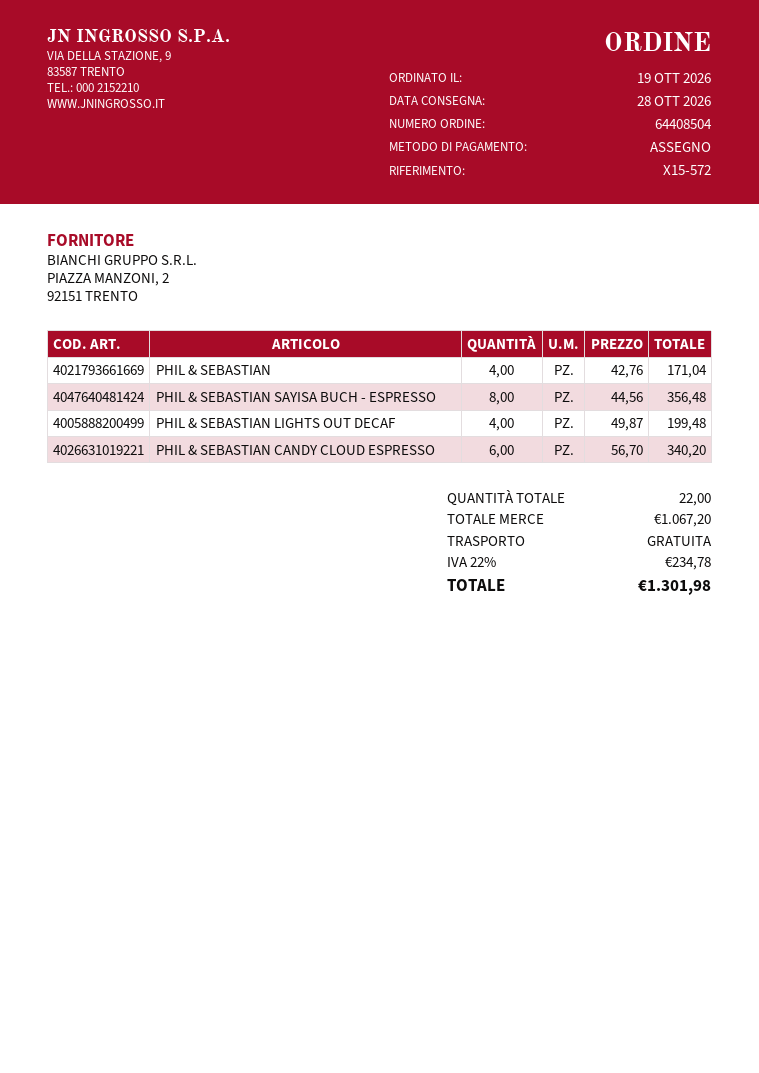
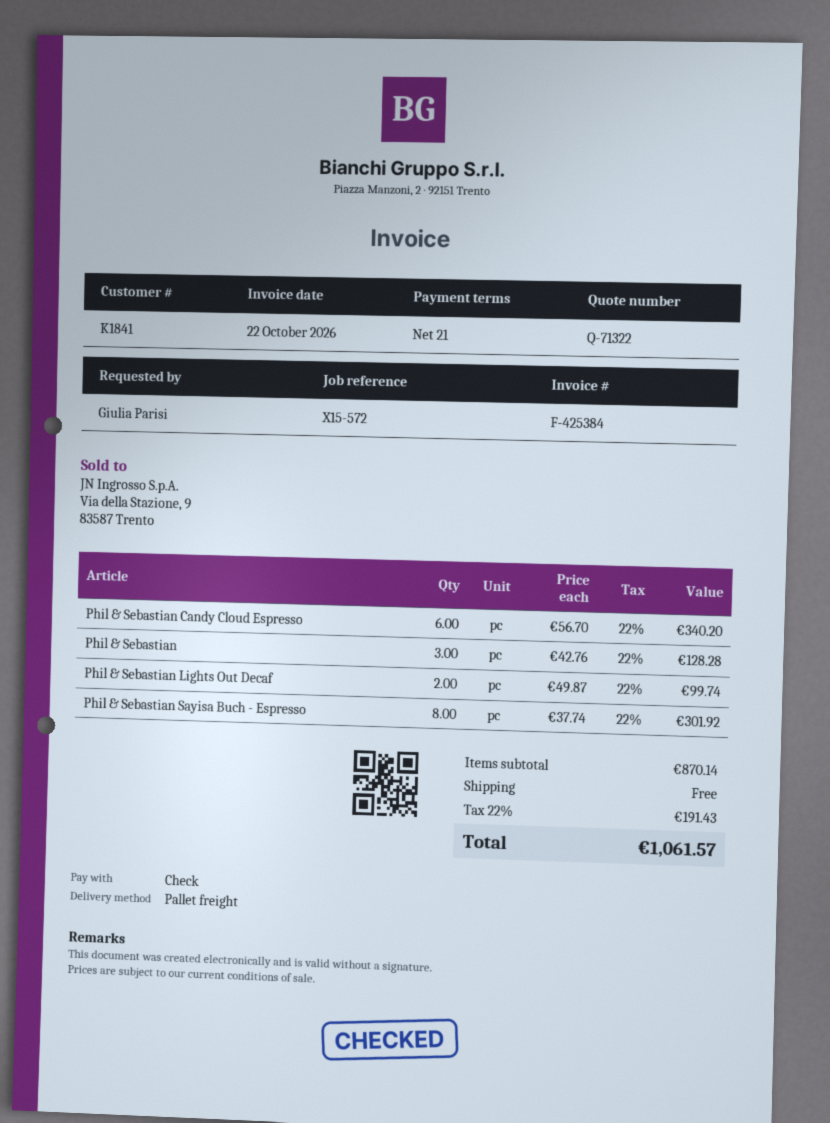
PHIL & SEBASTIAN: 4 x 42.76 = 171.04 -> 3 x 42.76 = 128.28
PHIL & SEBASTIAN SAYISA BUCH - ESPRESSO: 8 x 44.56 = 356.48 -> 8 x 37.74 = 301.92
PHIL & SEBASTIAN LIGHTS OUT DECAF: 4 x 49.87 = 199.48 -> 2 x 49.87 = 99.74
subtotal: 1067.20 -> 870.14
tax: 22% = 234.78 -> 22% = 191.43
total: 1301.98 -> 1061.57

